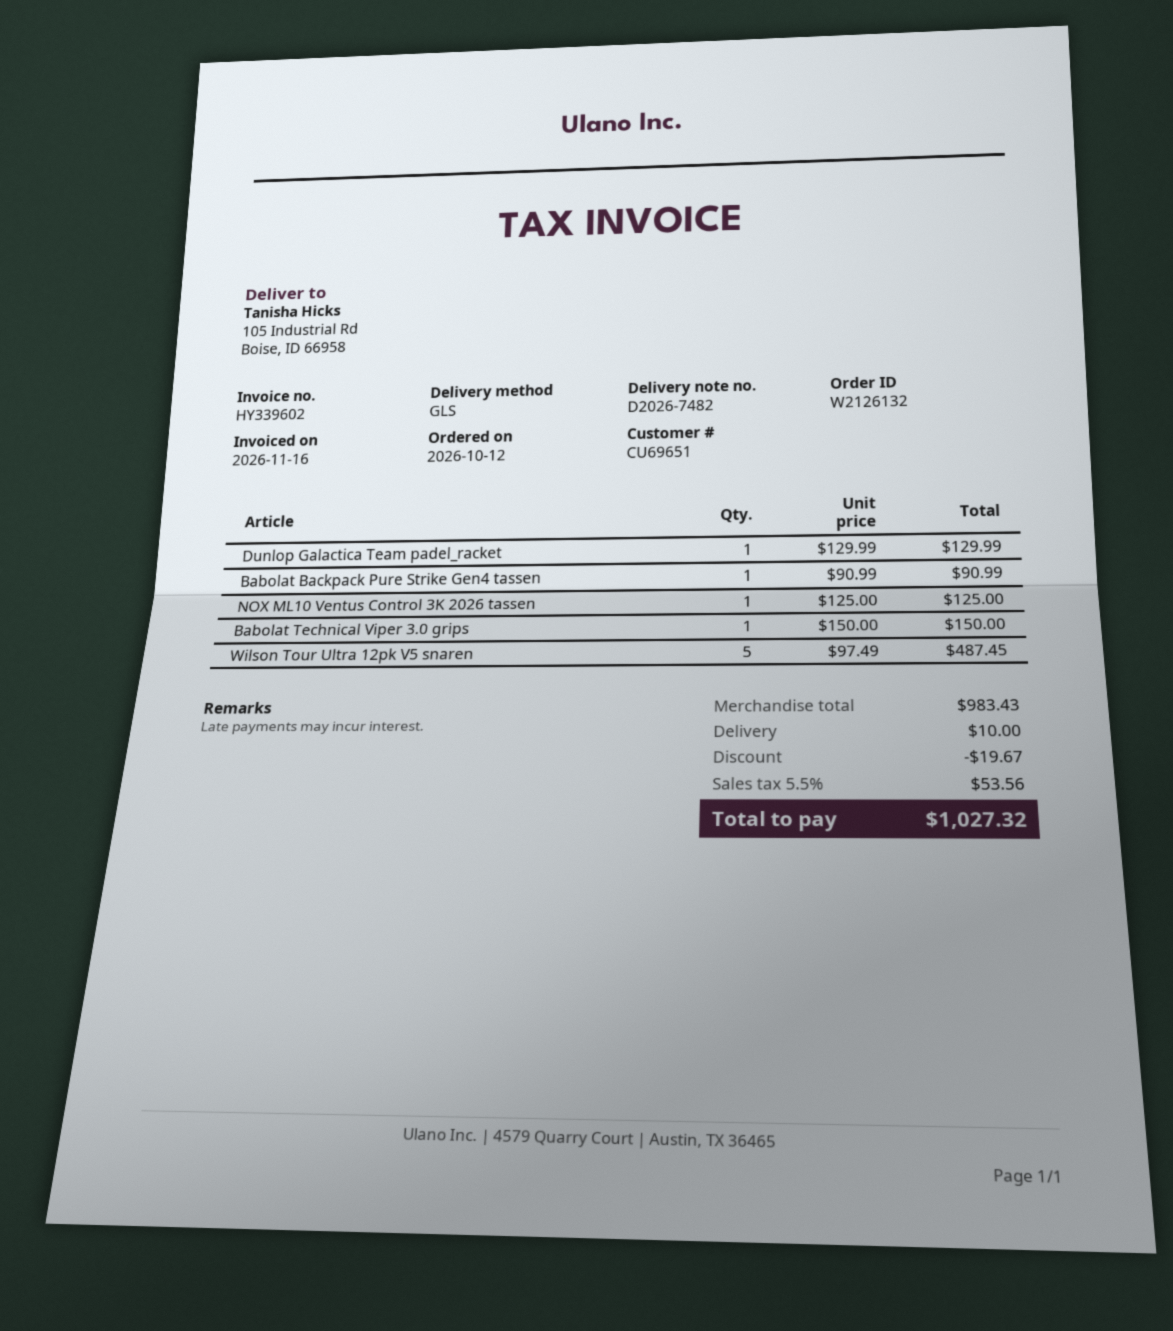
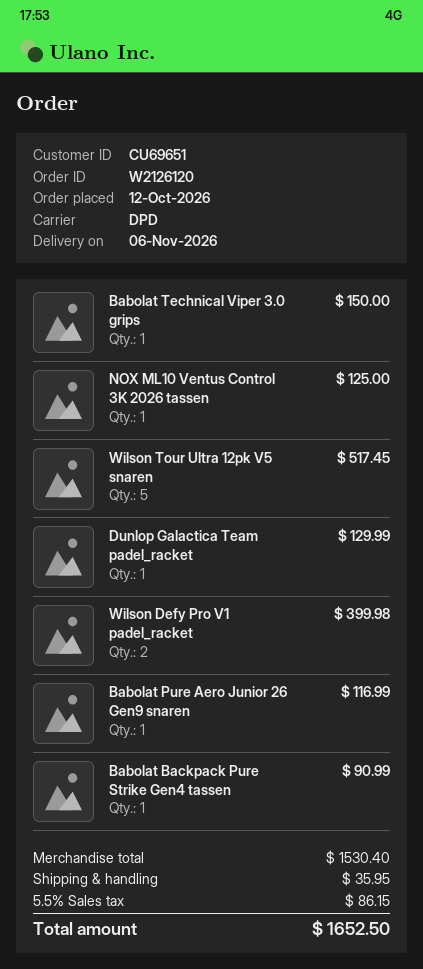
order number: W2126132 -> W2126120
shipping method: GLS -> DPD
Wilson Tour Ultra 12pk V5 snaren: 5 for 487.45 -> 5 for 517.45
Wilson Defy Pro V1 padel_racket: none -> 2 for 399.98
Babolat Pure Aero Junior 26 Gen9 snaren: none -> 1 for 116.99
subtotal: 983.43 -> 1530.40
discount: 19.67 -> none
shipping: 10.00 -> 35.95
tax: 5.5% = 53.56 -> 5.5% = 86.15
total: 1027.32 -> 1652.50

